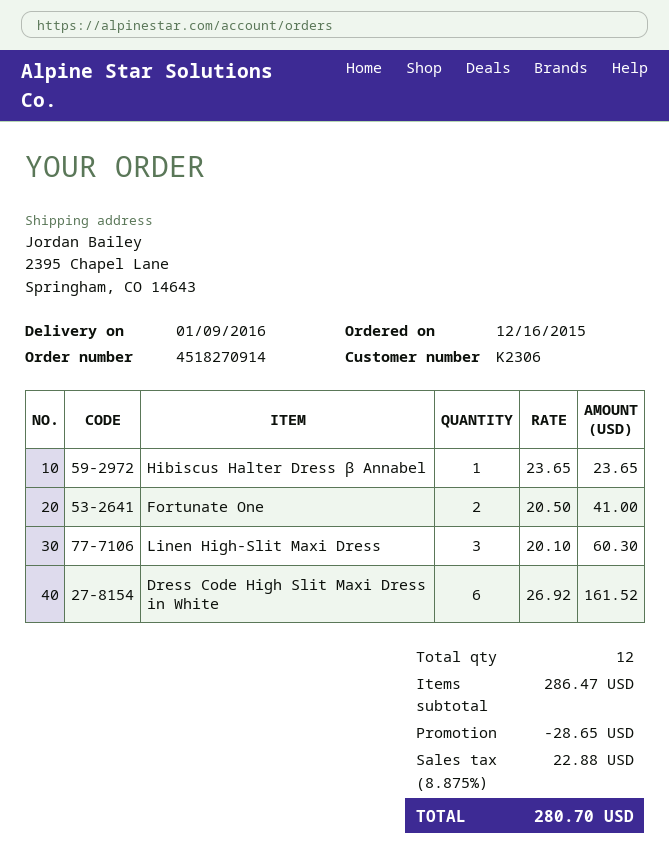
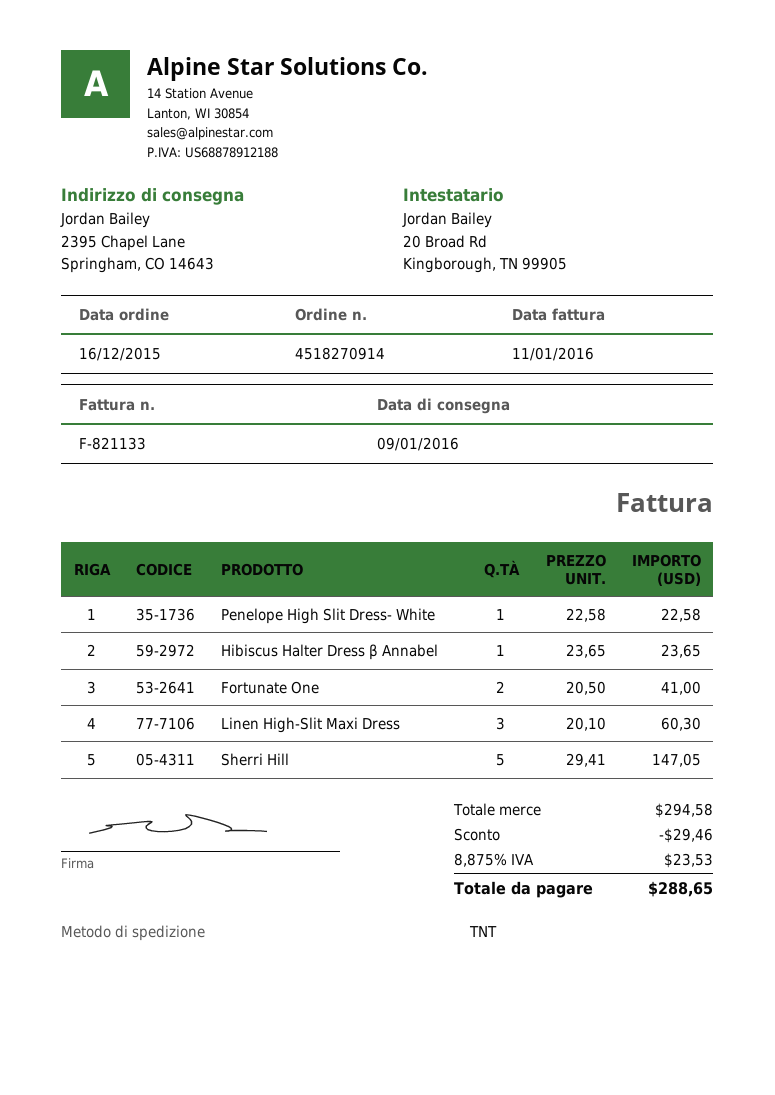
Dress Code High Slit Maxi Dress in White: 6 x 26.92 = 161.52 -> none
Penelope High Slit Dress- White: none -> 1 x 22.58 = 22.58
Sherri Hill: none -> 5 x 29.41 = 147.05
subtotal: 286.47 -> 294.58
discount: 28.65 -> 29.46
tax: 8.875% = 22.88 -> 8.875% = 23.53
total: 280.70 -> 288.65

